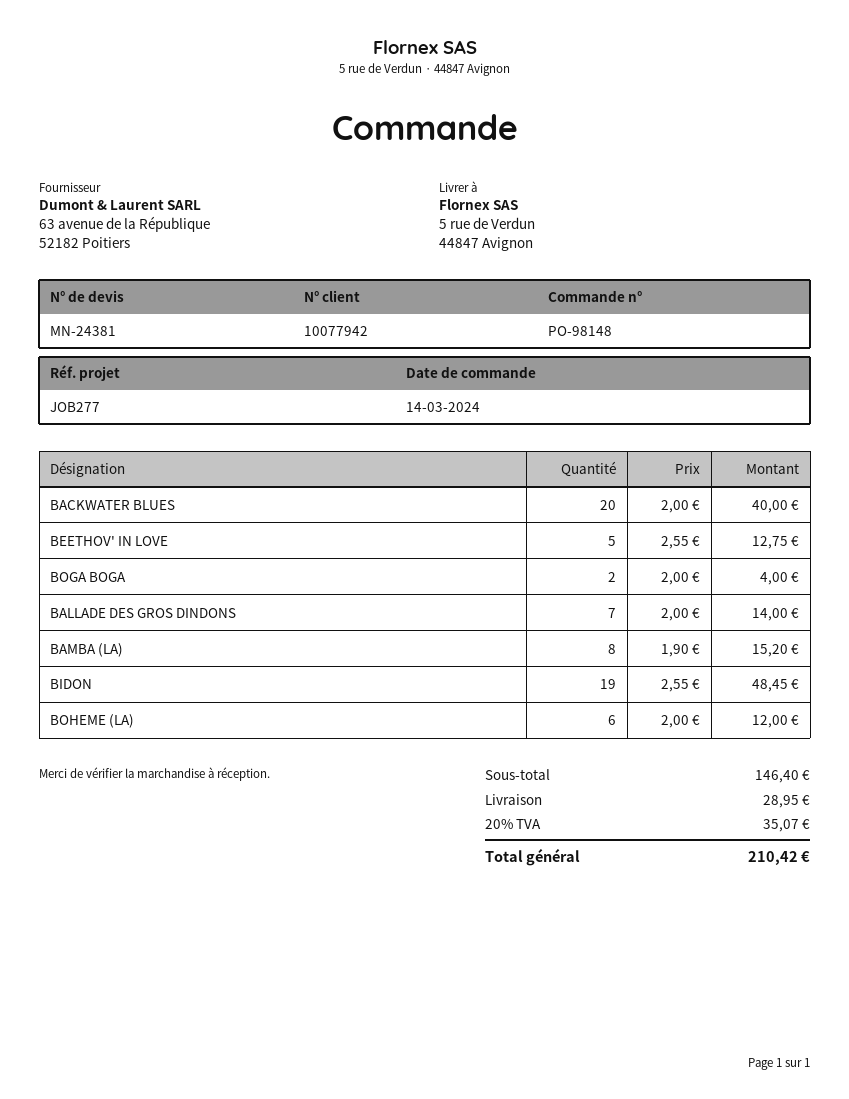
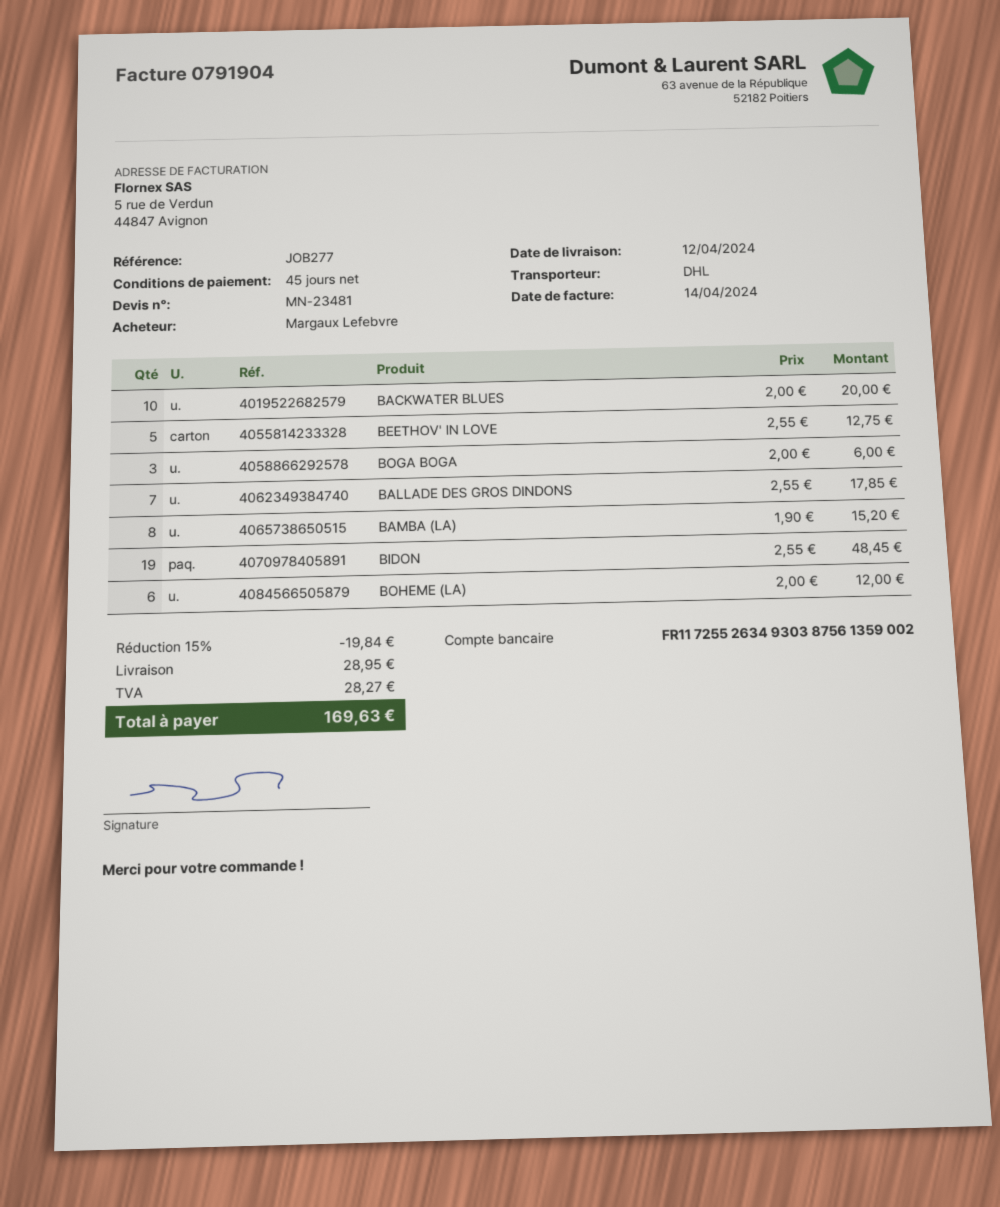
quote number: MN-24381 -> MN-23481
BACKWATER BLUES: 20 x 2.00 = 40.00 -> 10 x 2.00 = 20.00
BOGA BOGA: 2 x 2.00 = 4.00 -> 3 x 2.00 = 6.00
BALLADE DES GROS DINDONS: 7 x 2.00 = 14.00 -> 7 x 2.55 = 17.85
discount: none -> 15% = 19.84
tax: 35.07 -> 28.27
total: 210.42 -> 169.63

